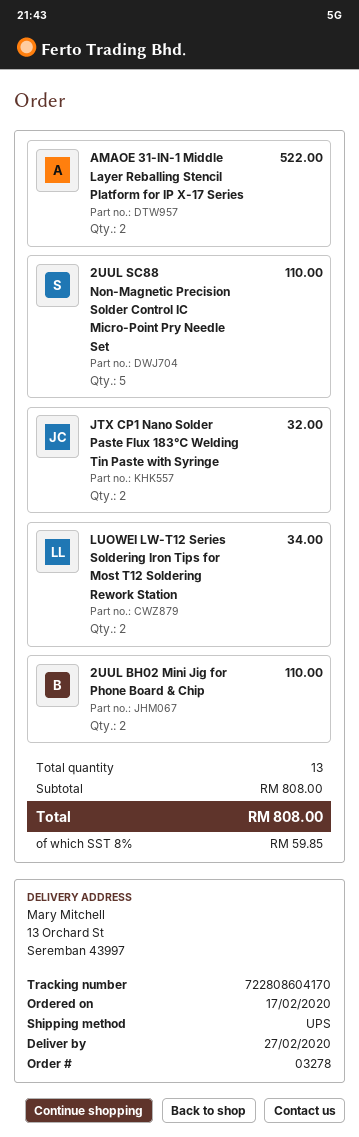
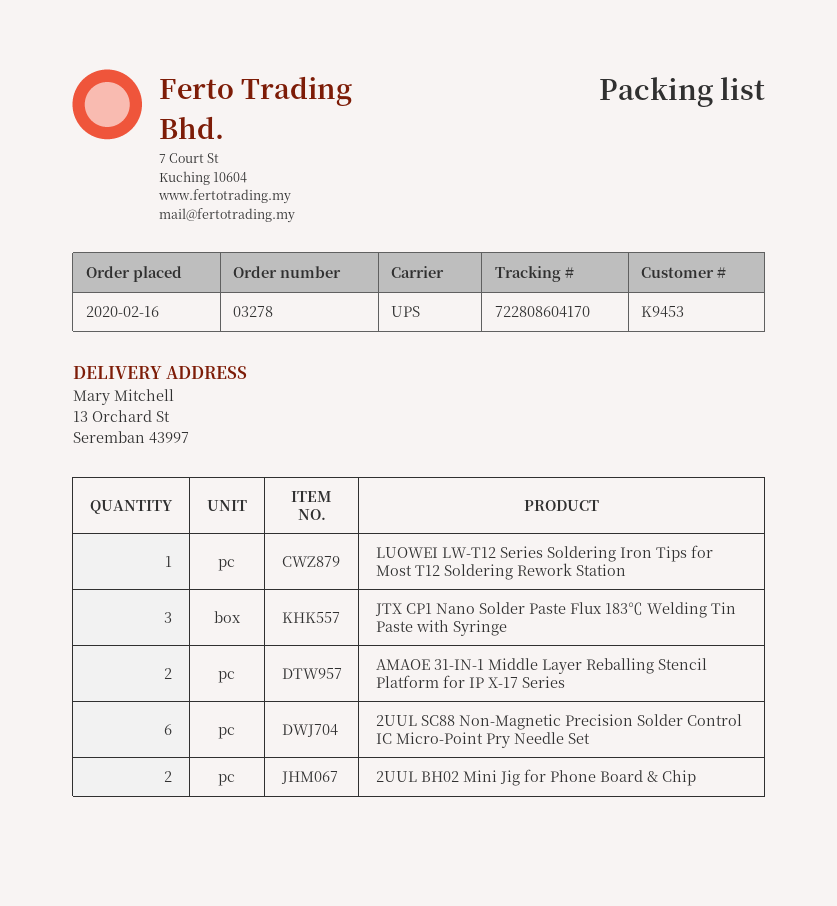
order date: 2020-02-17 -> 2020-02-16
2UUL SC88 Non-Magnetic Precision Solder Control IC Micro-Point Pry Needle Set: 5 -> 6
JTX CP1 Nano Solder Paste Flux 183℃ Welding Tin Paste with Syringe: 2 -> 3
LUOWEI LW-T12 Series Soldering Iron Tips for Most T12 Soldering Rework Station: 2 -> 1

